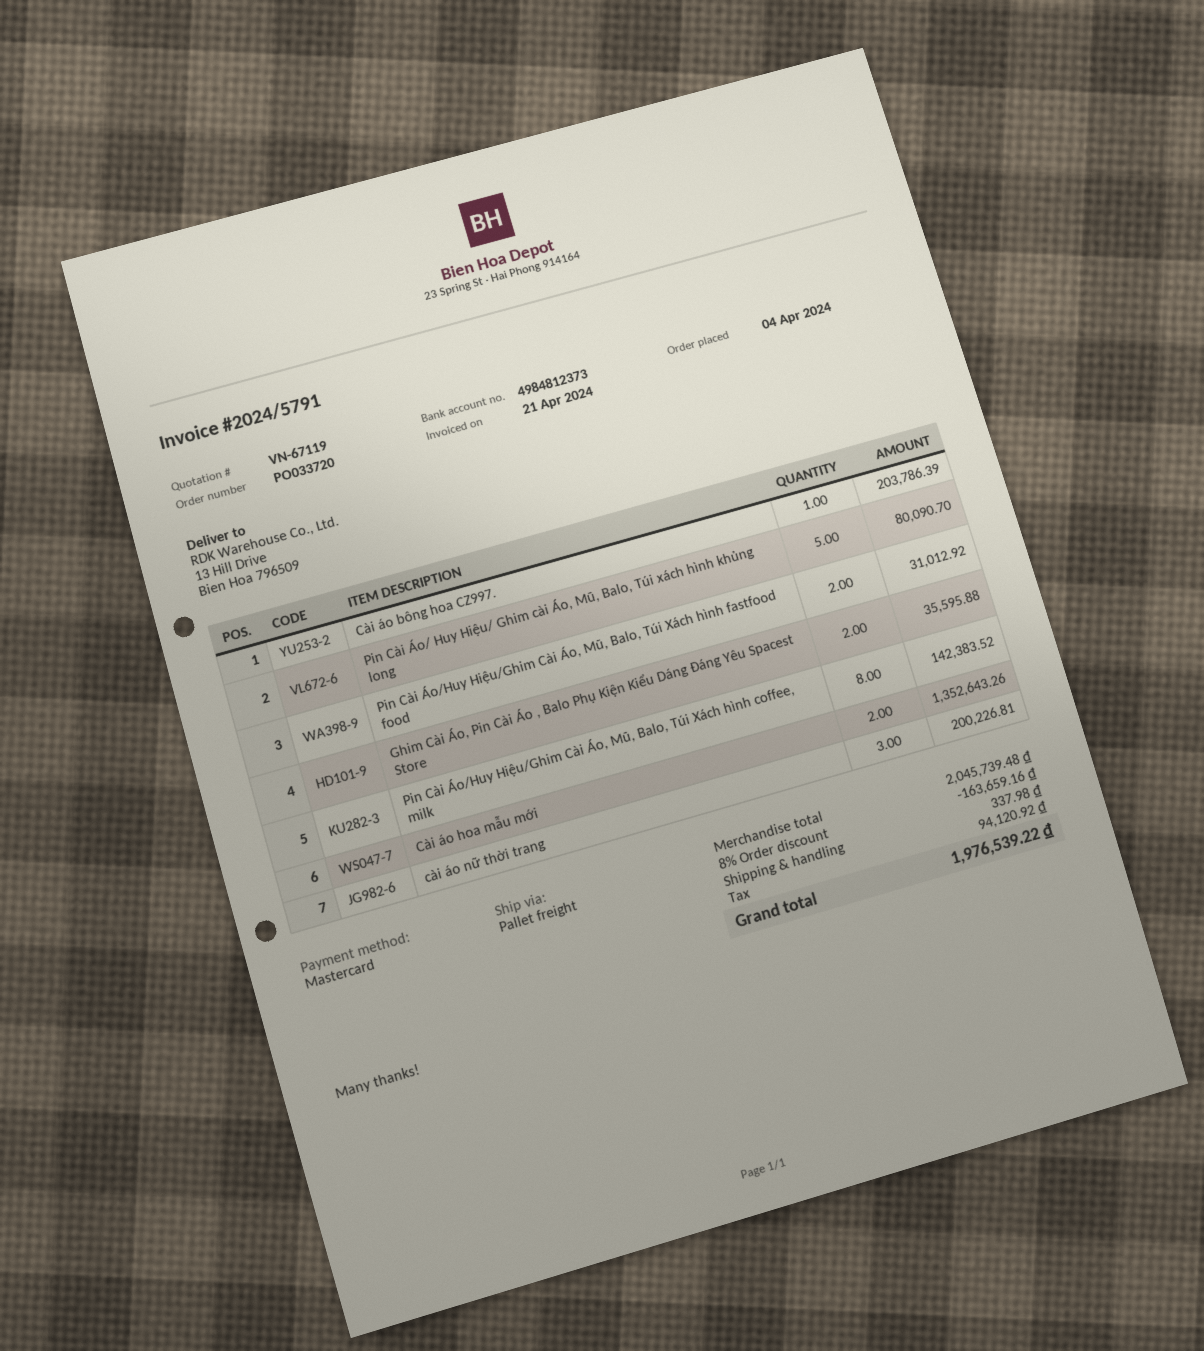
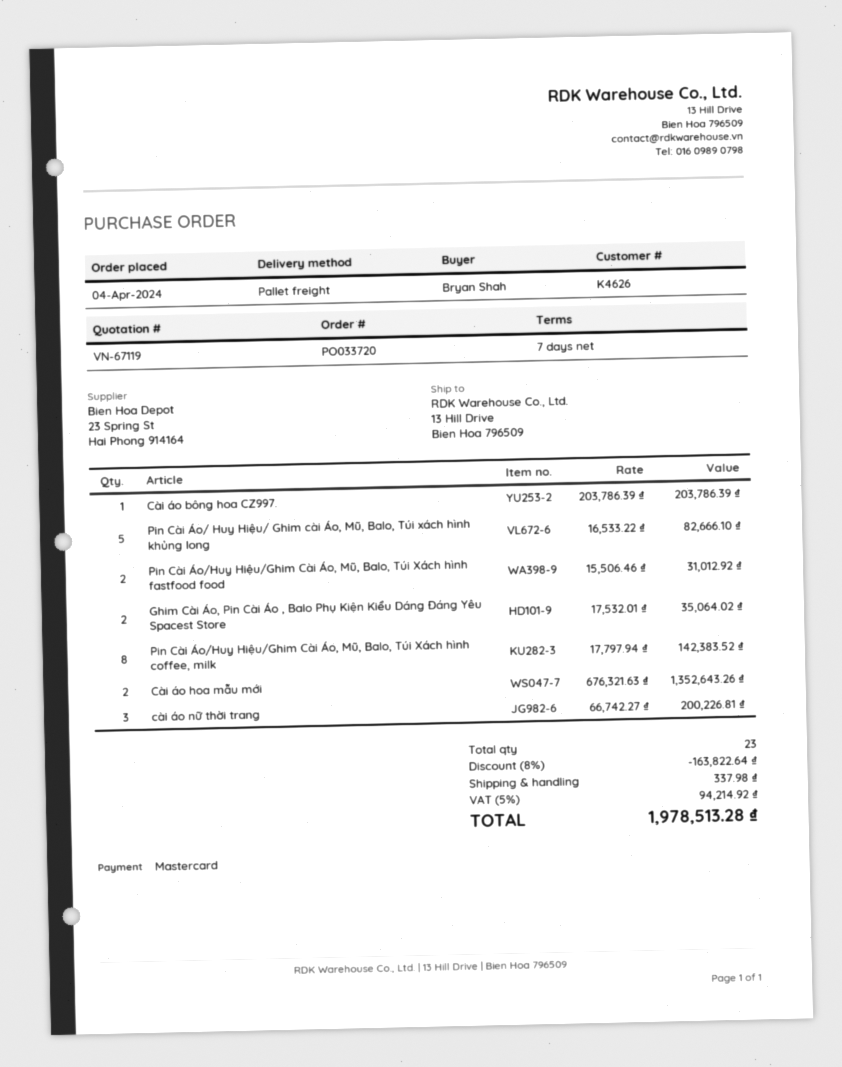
Pin Cài Áo/ Huy Hiệu/ Ghim cài Áo, Mũ, Balo, Túi xách hình khủng long: 5 for 80090.70 -> 5 for 82666.10
Ghim Cài Áo, Pin Cài Áo , Balo Phụ Kiện Kiểu Dáng Đáng Yêu Spacest Store: 2 for 35595.88 -> 2 for 35064.02
discount: 8% = 163659.16 -> 8% = 163822.64
tax: 94120.92 -> 94214.92
total: 1976539.22 -> 1978513.28

